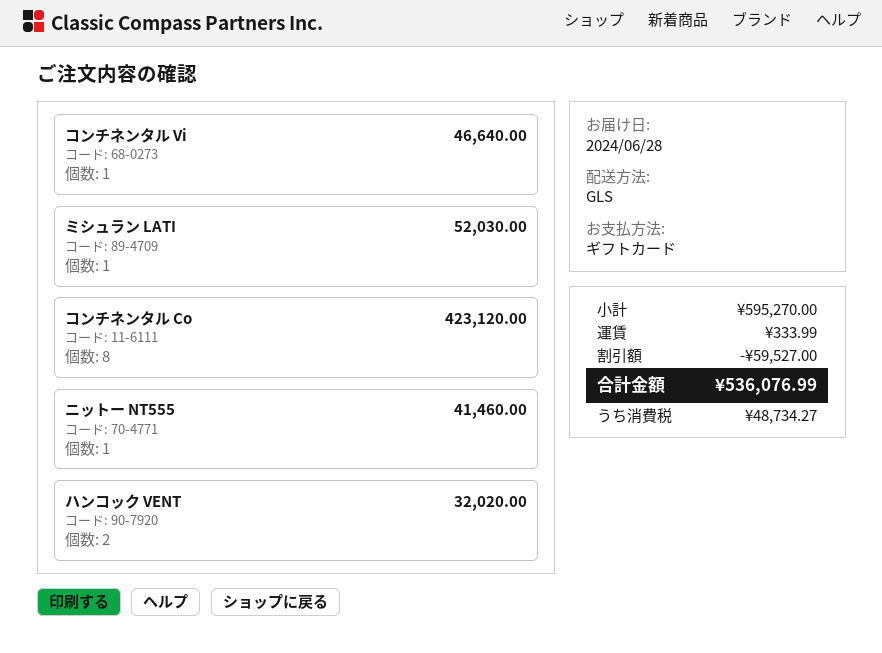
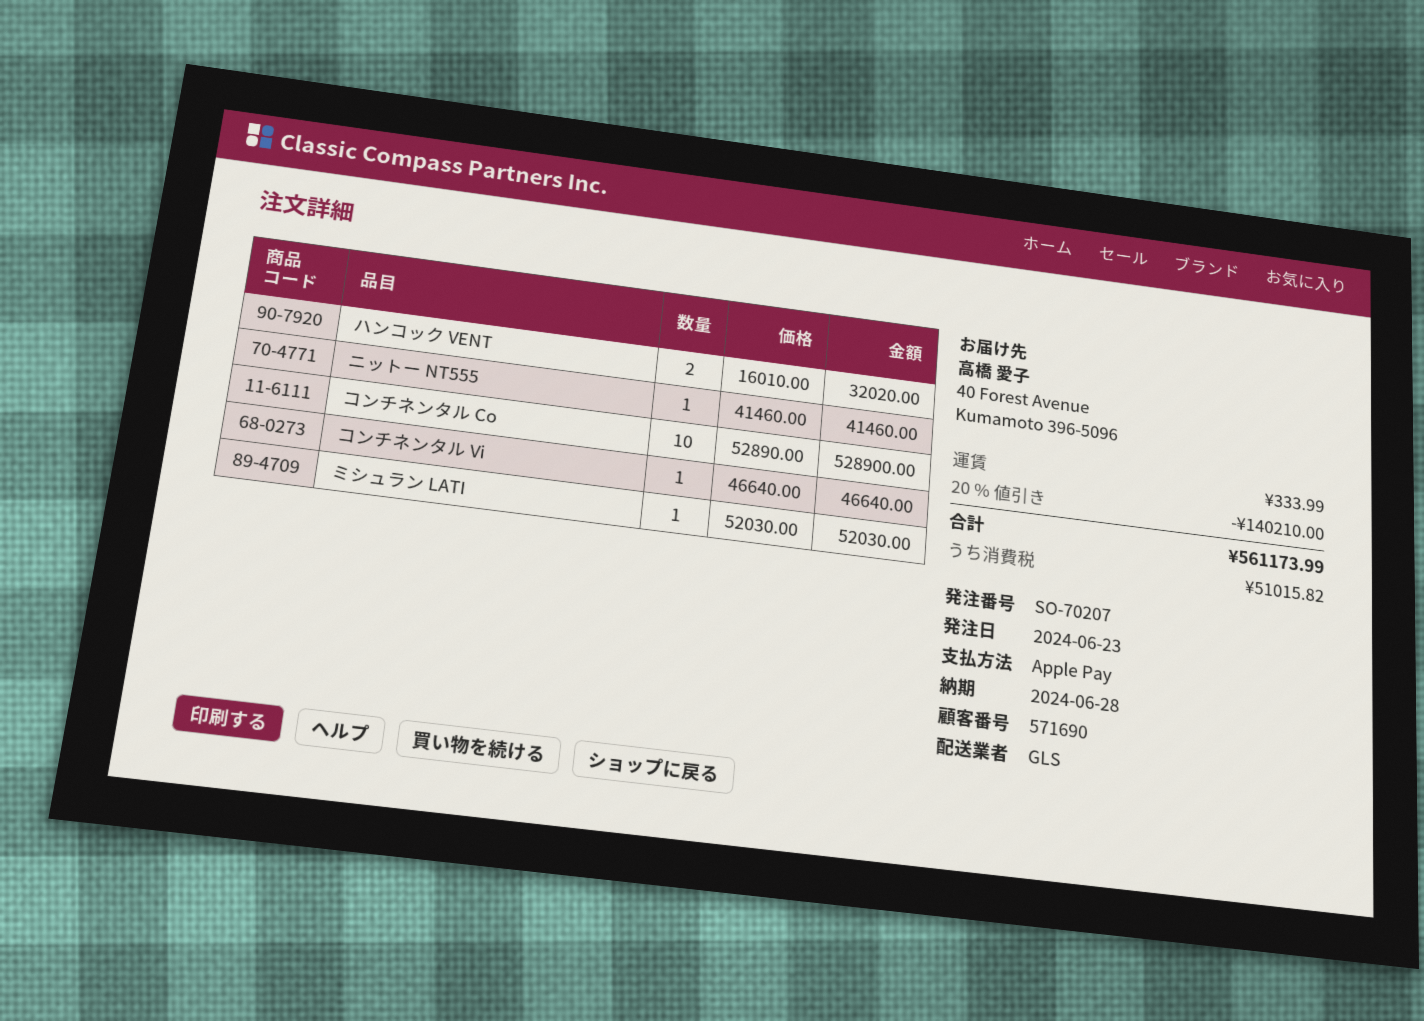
payment method: gift card -> Apple Pay
コンチネンタル Co: 8 for 423120.00 -> 10 for 528900.00
discount: 59527.00 -> 140210.00
tax: 48734.27 -> 51015.82
total: 536076.99 -> 561173.99

